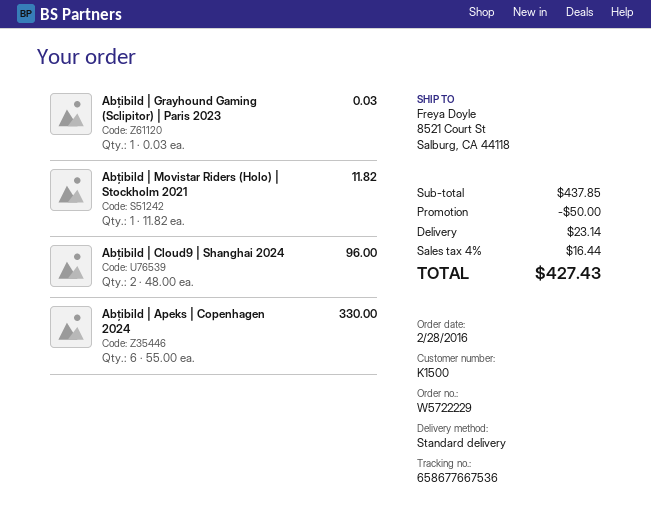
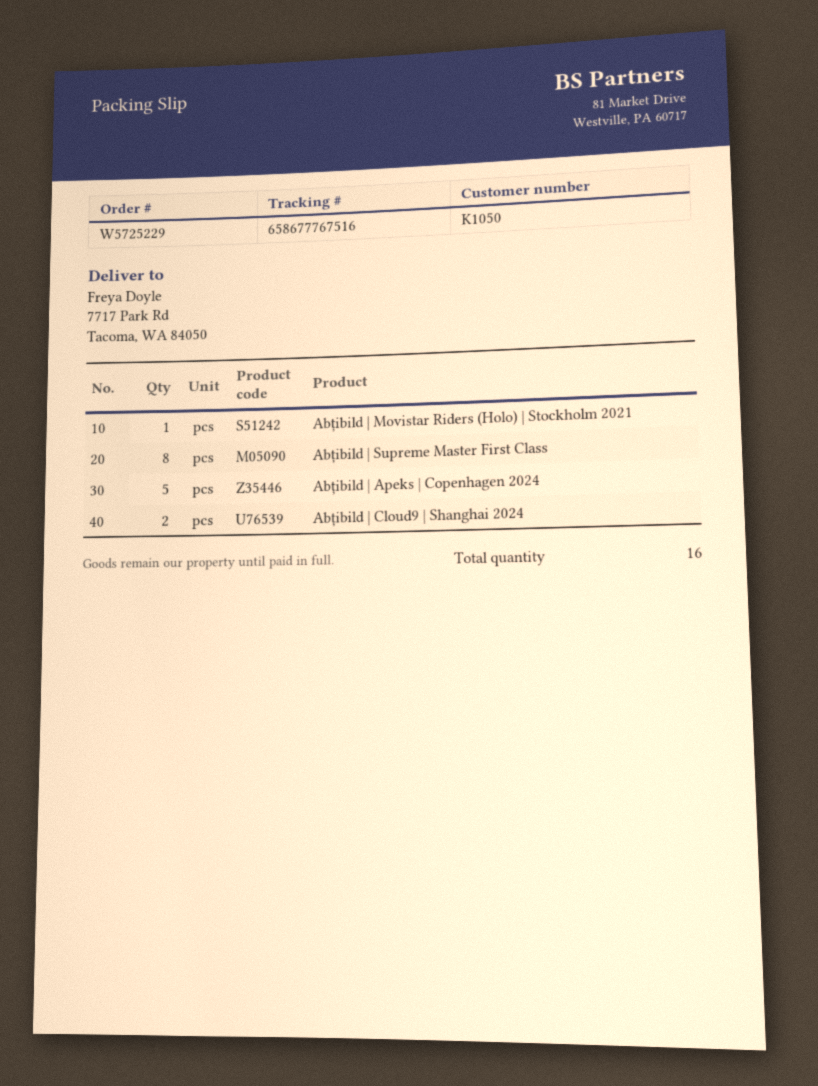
order number: W5722229 -> W5725229
customer number: K1500 -> K1050
tracking number: 658677667536 -> 658677767516
ship to: 8521 Court St, Salburg, CA 44118 -> 7717 Park Rd, Tacoma, WA 84050
Abțibild | Grayhound Gaming (Sclipitor) | Paris 2023: 1 -> none
Abțibild | Apeks | Copenhagen 2024: 6 -> 5
Abțibild | Supreme Master First Class: none -> 8

